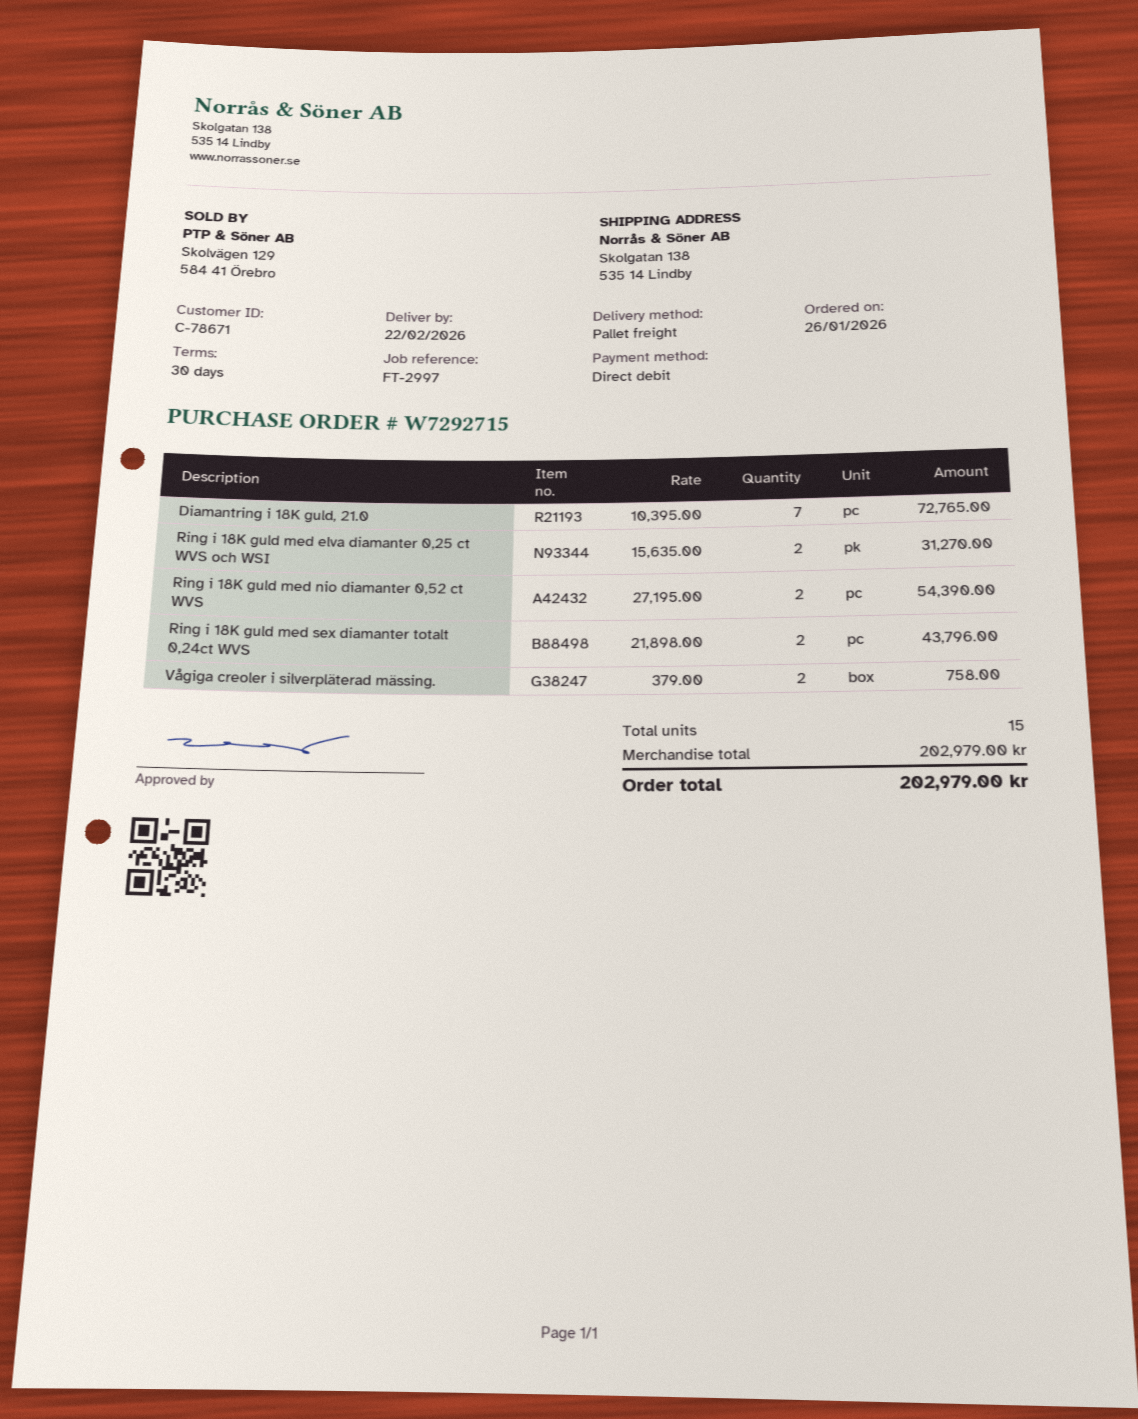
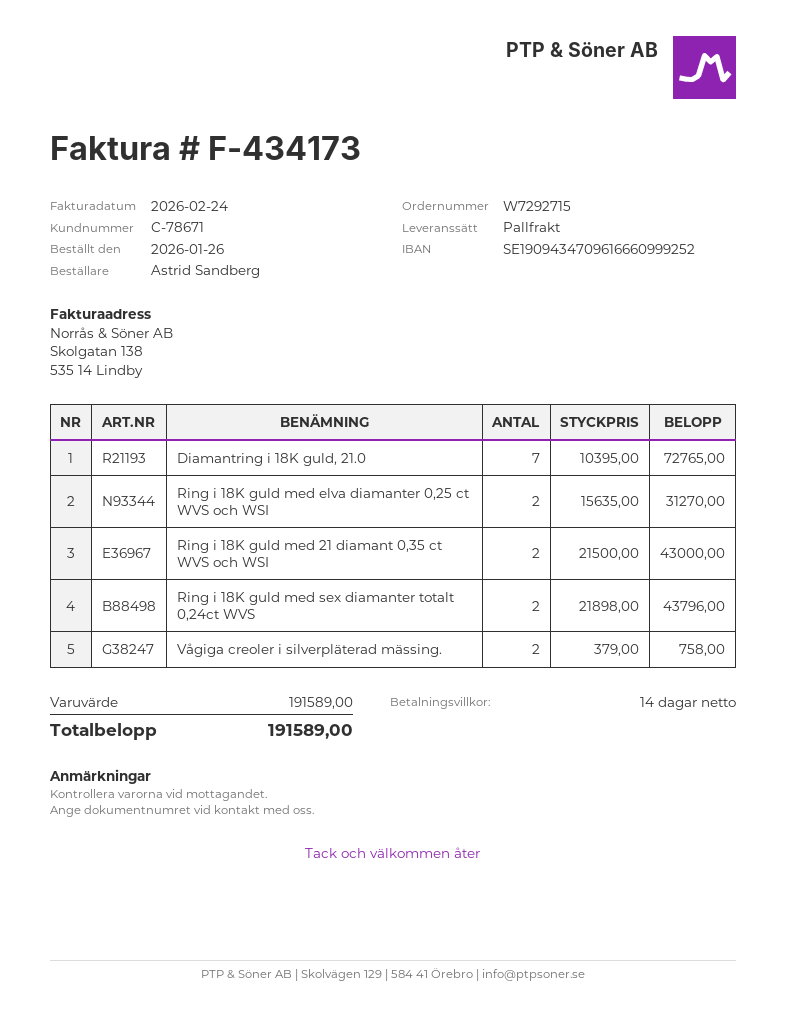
payment terms: 30 days -> 14 days
Ring i 18K guld med nio diamanter 0,52 ct WVS: 2 x 27195.00 = 54390.00 -> none
Ring i 18K guld med 21 diamant 0,35 ct WVS och WSI: none -> 2 x 21500.00 = 43000.00
subtotal: 202979.00 -> 191589.00
total: 202979.00 -> 191589.00

